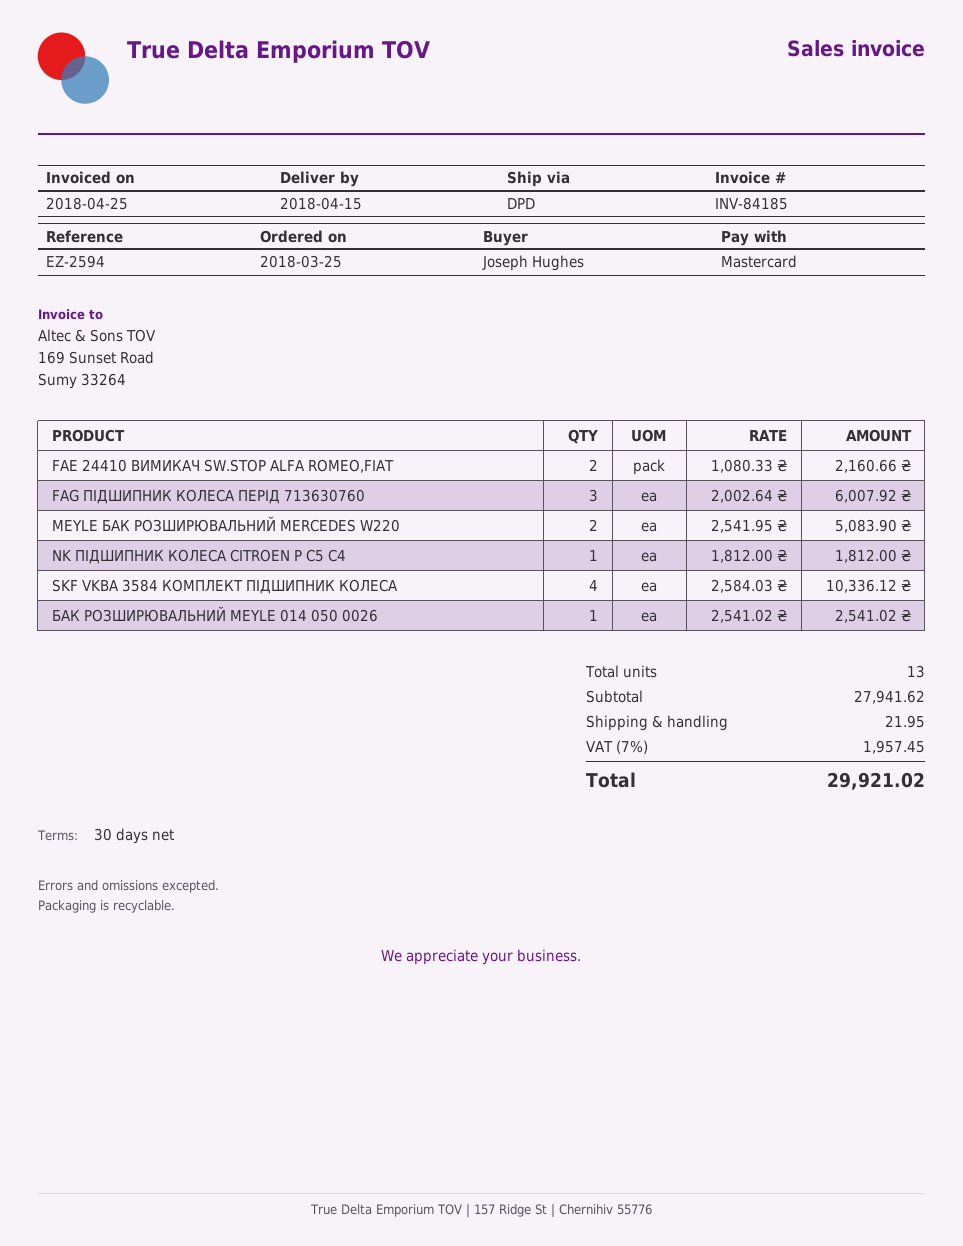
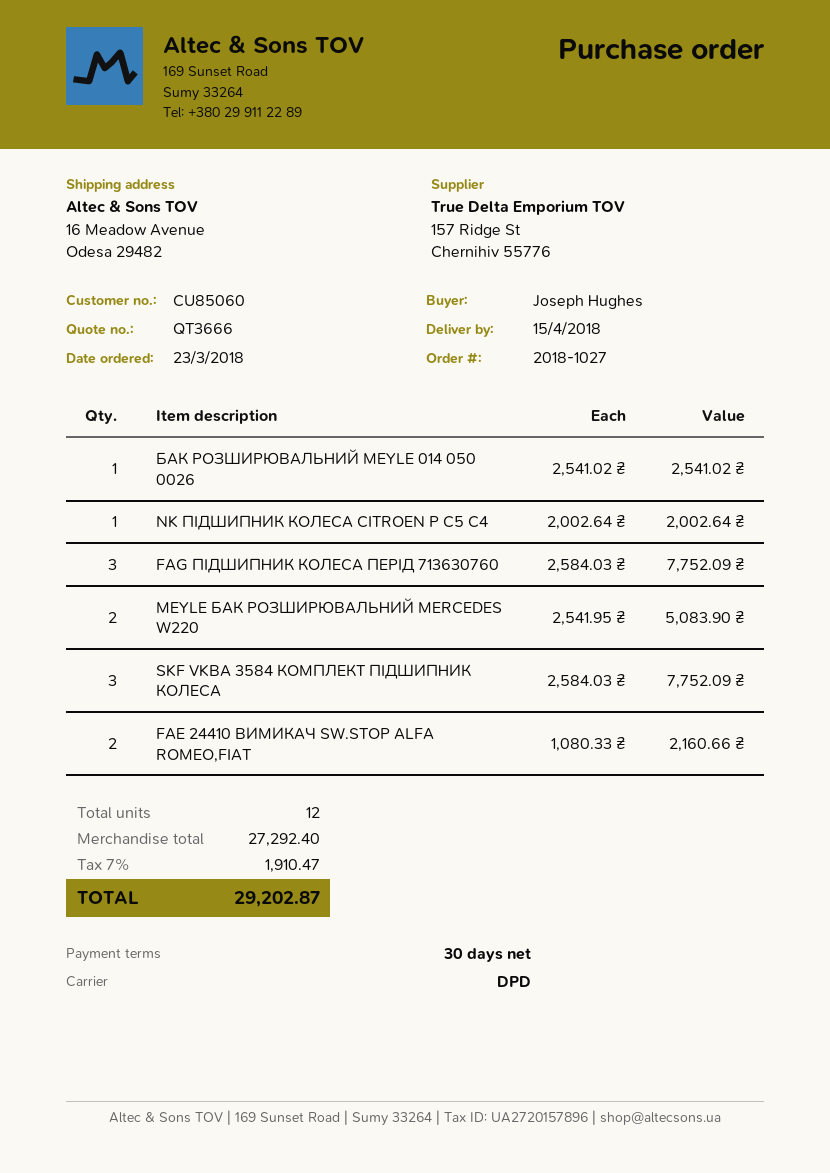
order date: 2018-03-25 -> 2018-03-23
FAG ПІДШИПНИК КОЛЕСА ПЕРІД 713630760: 3 x 2002.64 = 6007.92 -> 3 x 2584.03 = 7752.09
NK ПІДШИПНИК КОЛЕСА CITROEN P C5 C4: 1 x 1812.00 = 1812.00 -> 1 x 2002.64 = 2002.64
SKF VKBA 3584 КОМПЛЕКТ ПІДШИПНИК КОЛЕСА: 4 x 2584.03 = 10336.12 -> 3 x 2584.03 = 7752.09
total quantity: 13 -> 12
subtotal: 27941.62 -> 27292.40
shipping: 21.95 -> none
tax: 7% = 1957.45 -> 7% = 1910.47
total: 29921.02 -> 29202.87

